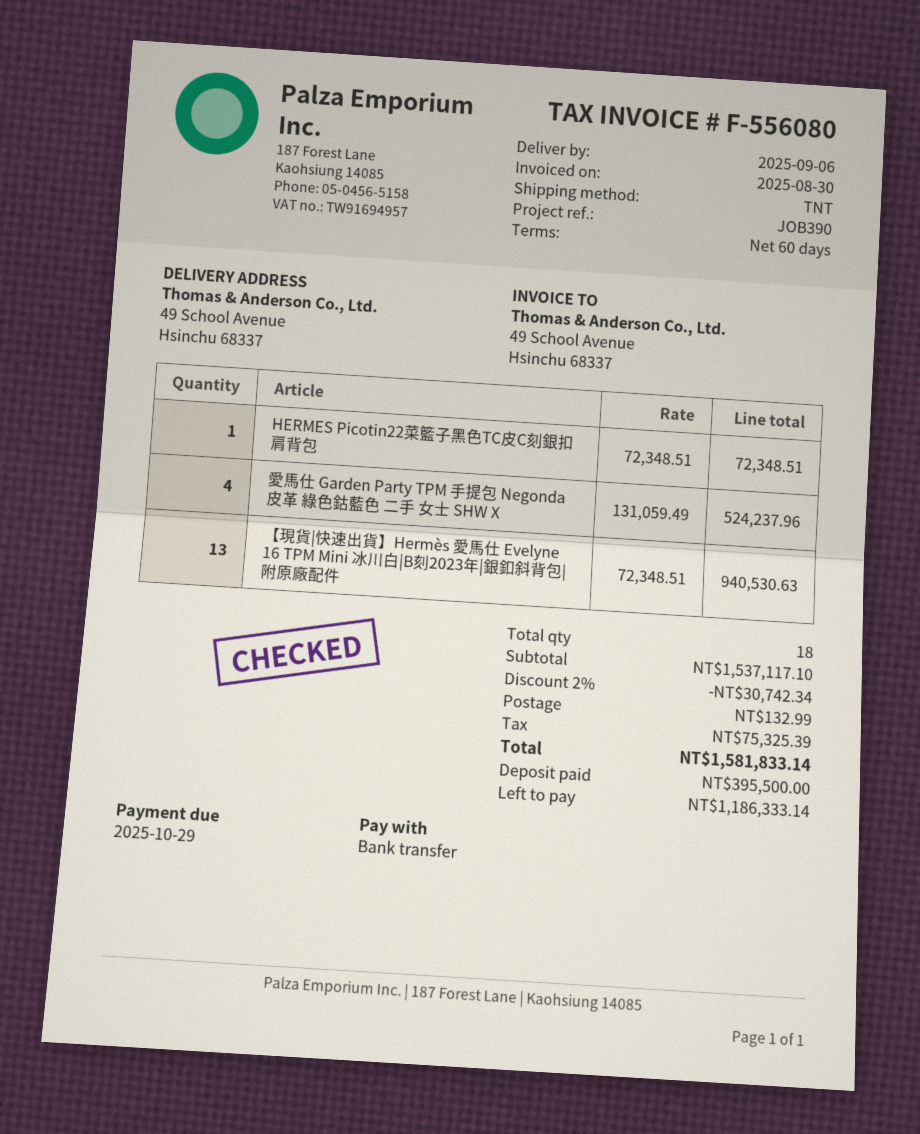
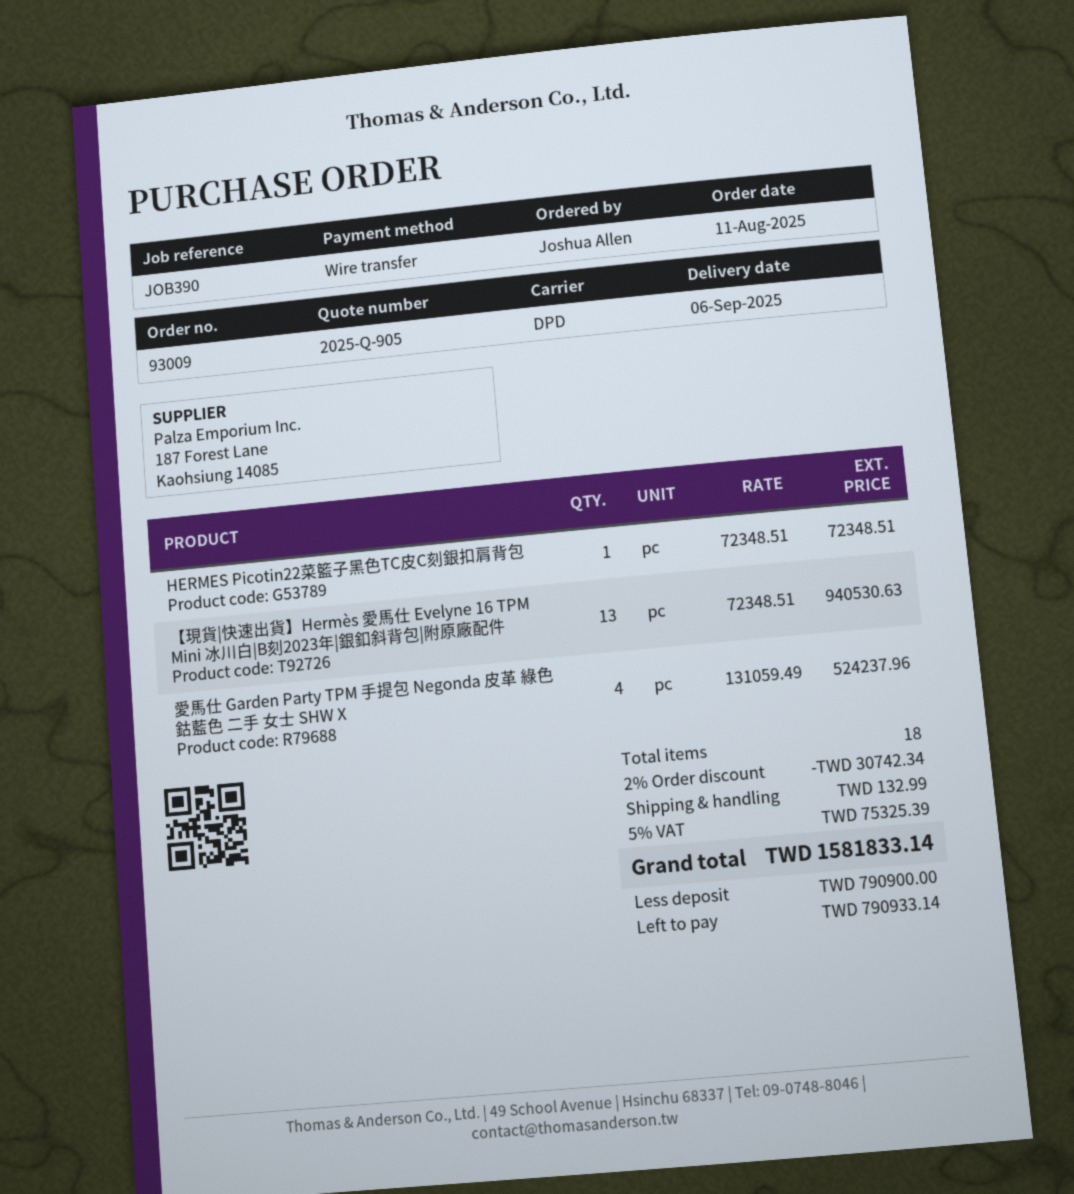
shipping method: TNT -> DPD
deposit: 395500.00 -> 790900.00
balance: 1186333.14 -> 790933.14

